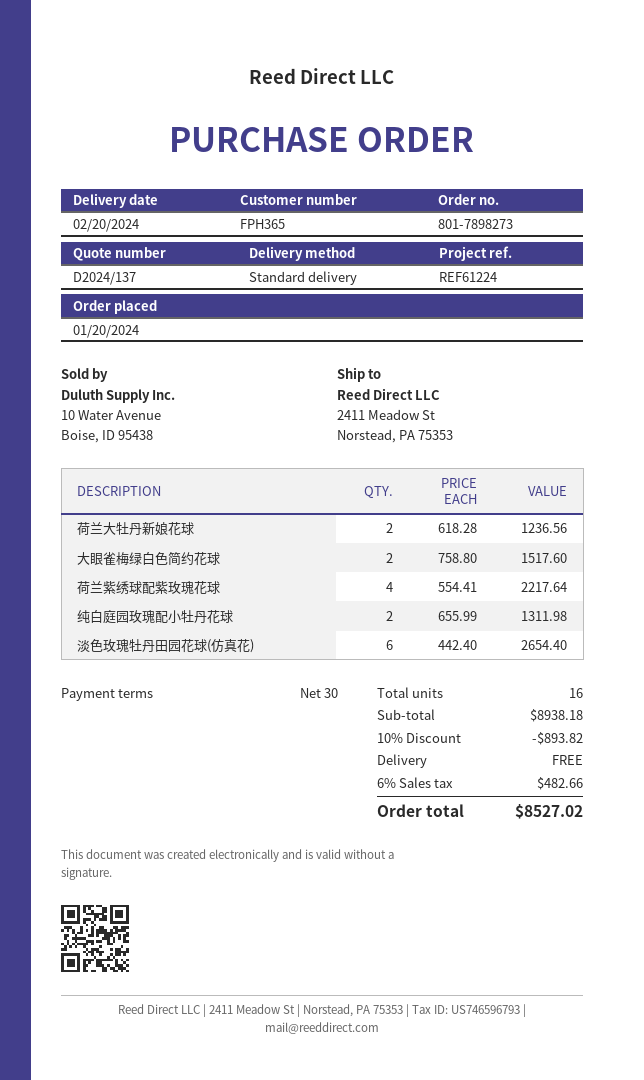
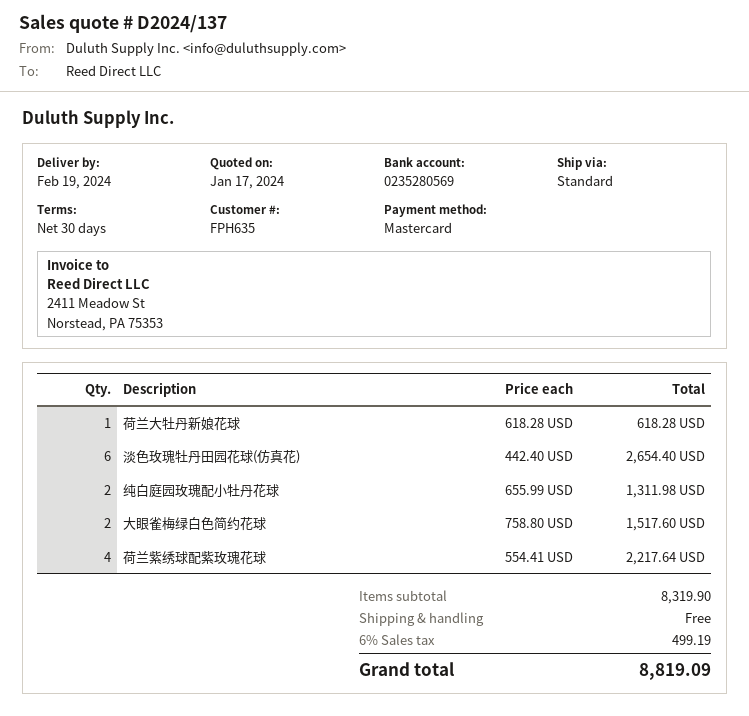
delivery date: 2024-02-20 -> 2024-02-19
customer number: FPH365 -> FPH635
荷兰大牡丹新娘花球: 2 x 618.28 = 1236.56 -> 1 x 618.28 = 618.28
subtotal: 8938.18 -> 8319.90
discount: 10% = 893.82 -> none
tax: 6% = 482.66 -> 6% = 499.19
total: 8527.02 -> 8819.09

